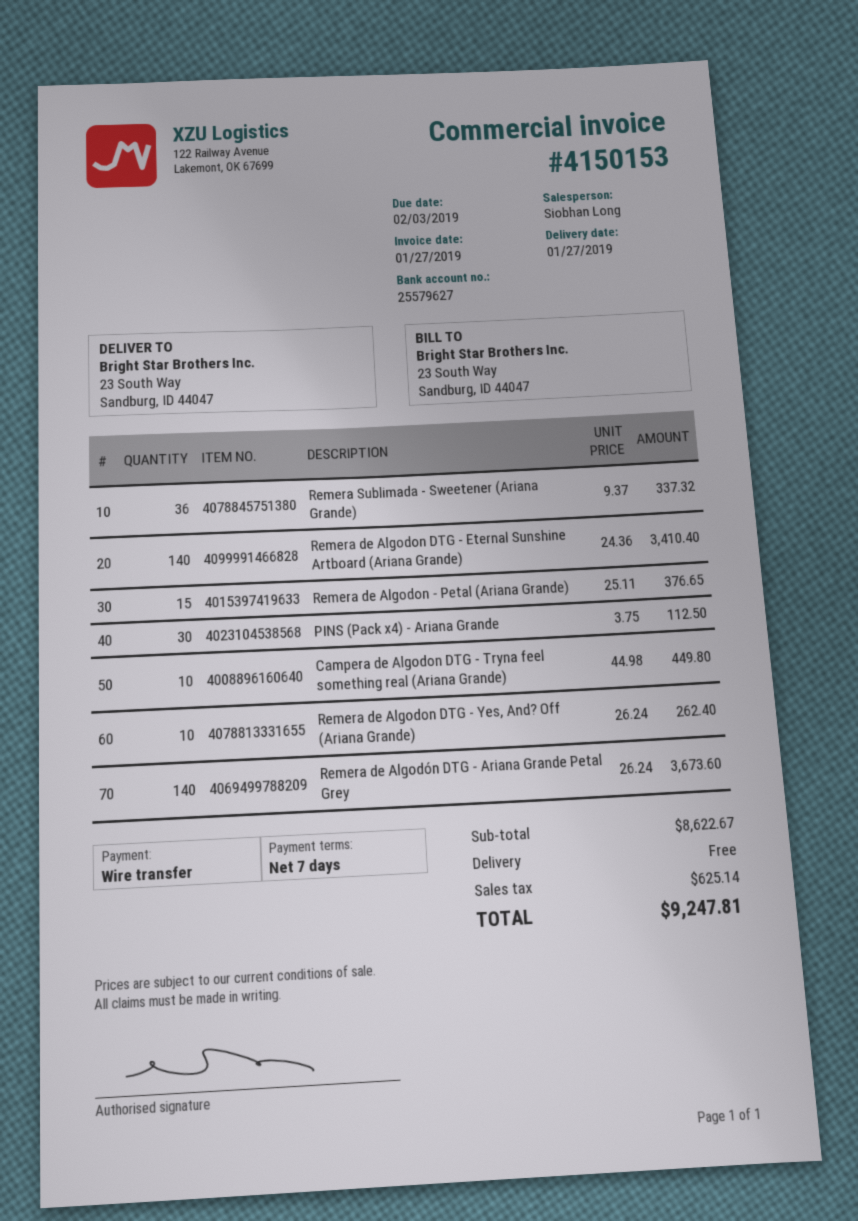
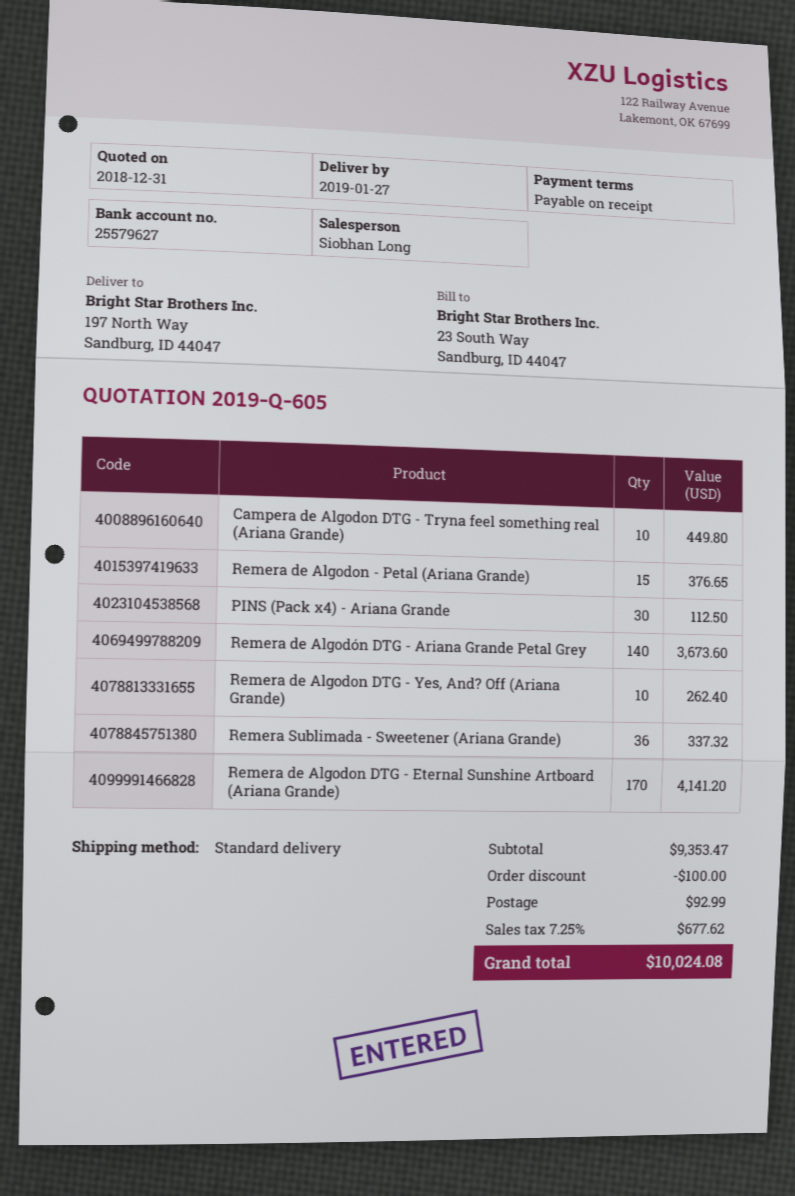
payment terms: 7 days -> on receipt
ship to: 23 South Way, Sandburg, ID 44047 -> 197 North Way, Sandburg, ID 44047
Remera de Algodon DTG - Eternal Sunshine Artboard (Ariana Grande): 140 for 3410.40 -> 170 for 4141.20
subtotal: 8622.67 -> 9353.47
discount: none -> 100.00
shipping: 0.00 -> 92.99
tax: 625.14 -> 677.62
total: 9247.81 -> 10024.08

